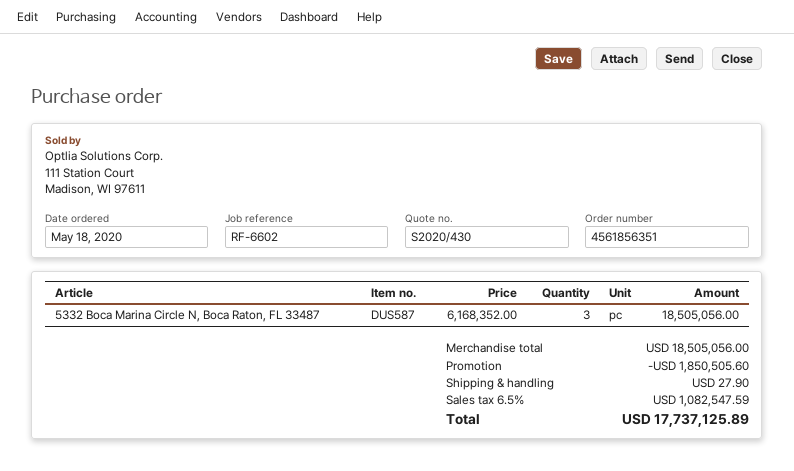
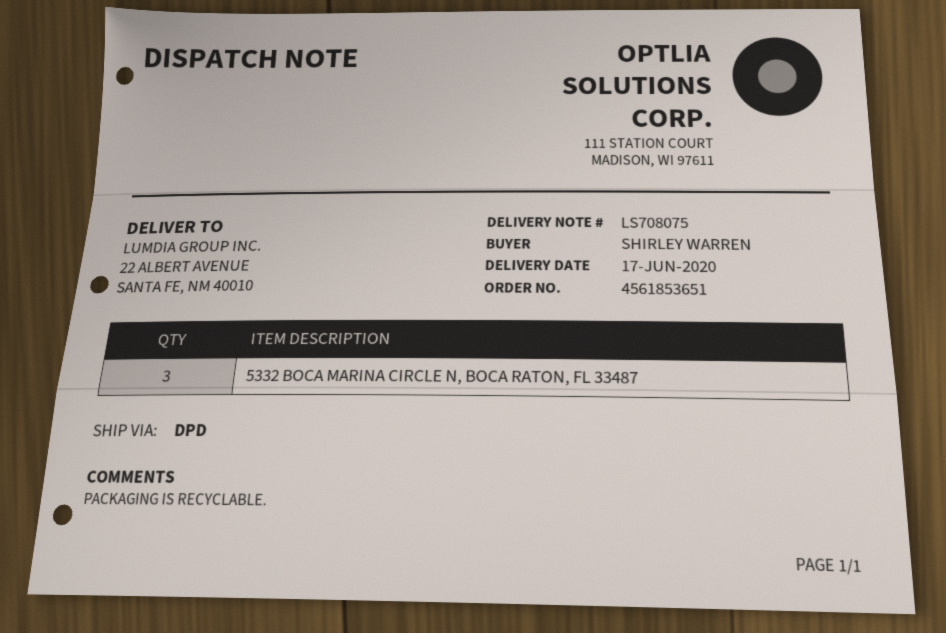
order number: 4561856351 -> 4561853651

